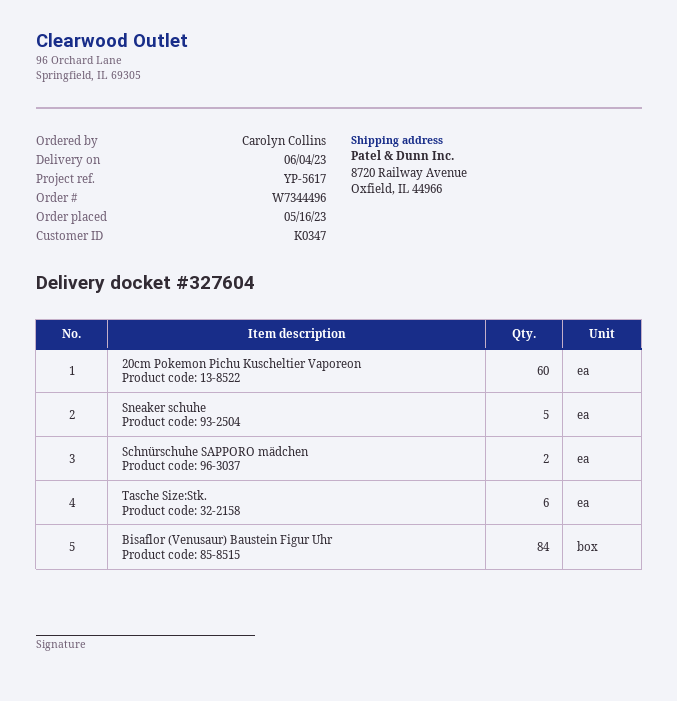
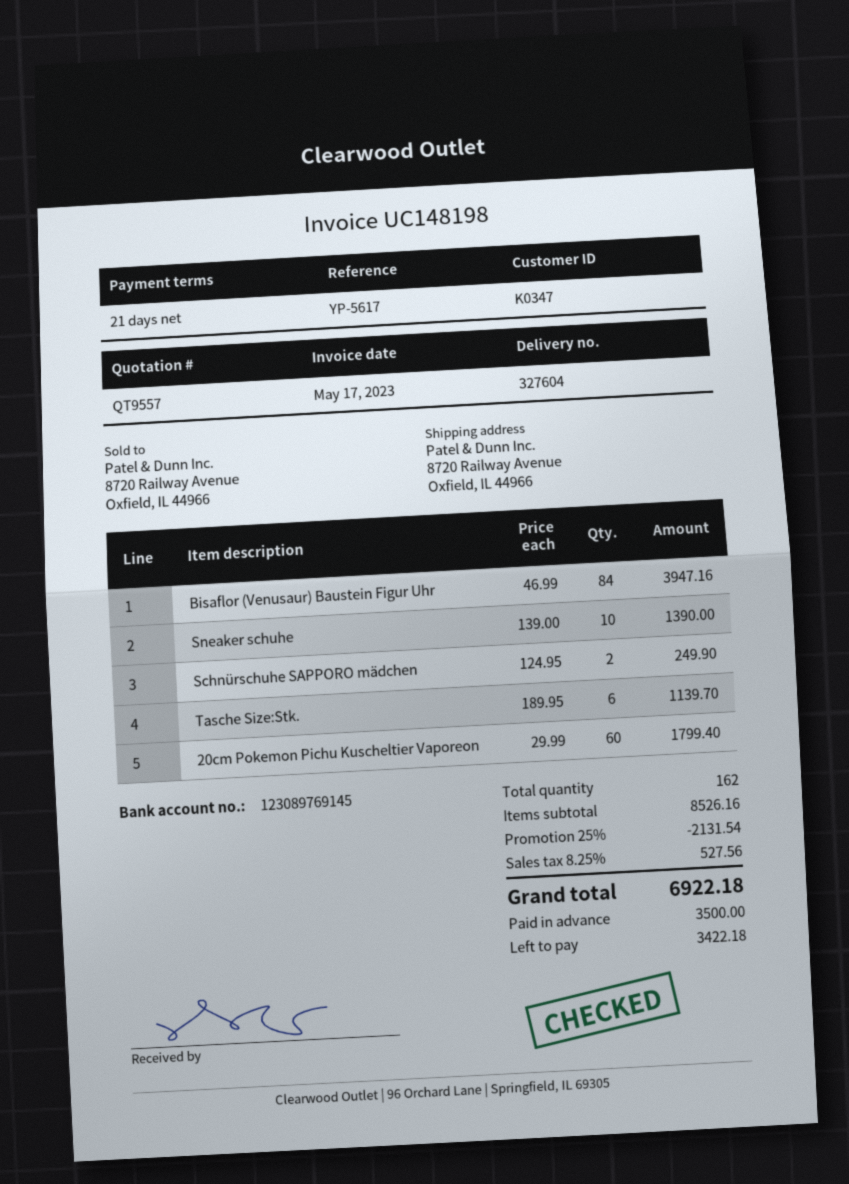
Sneaker schuhe: 5 -> 10

